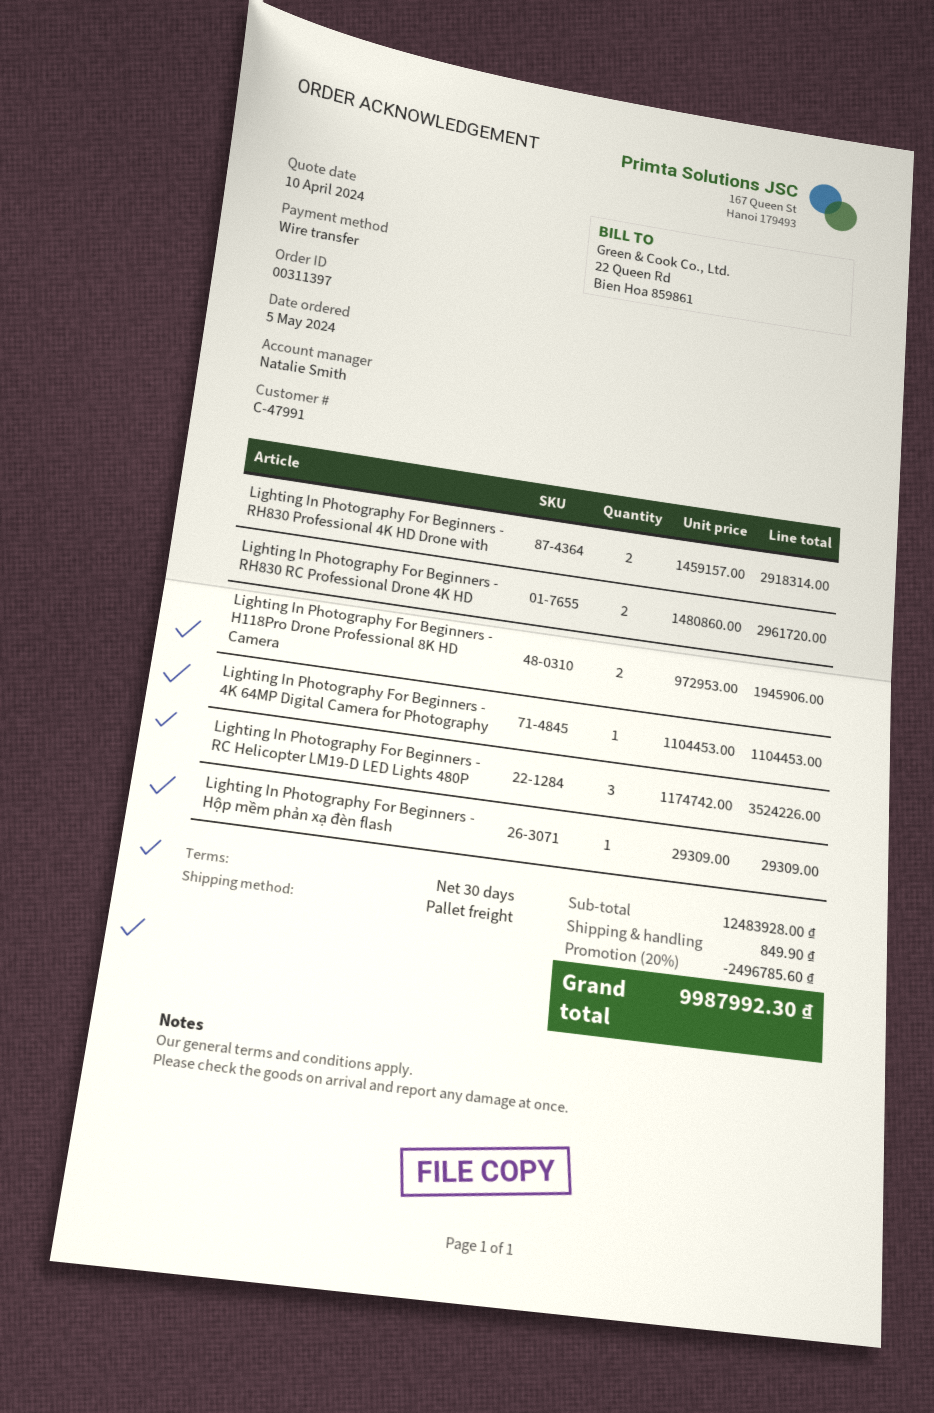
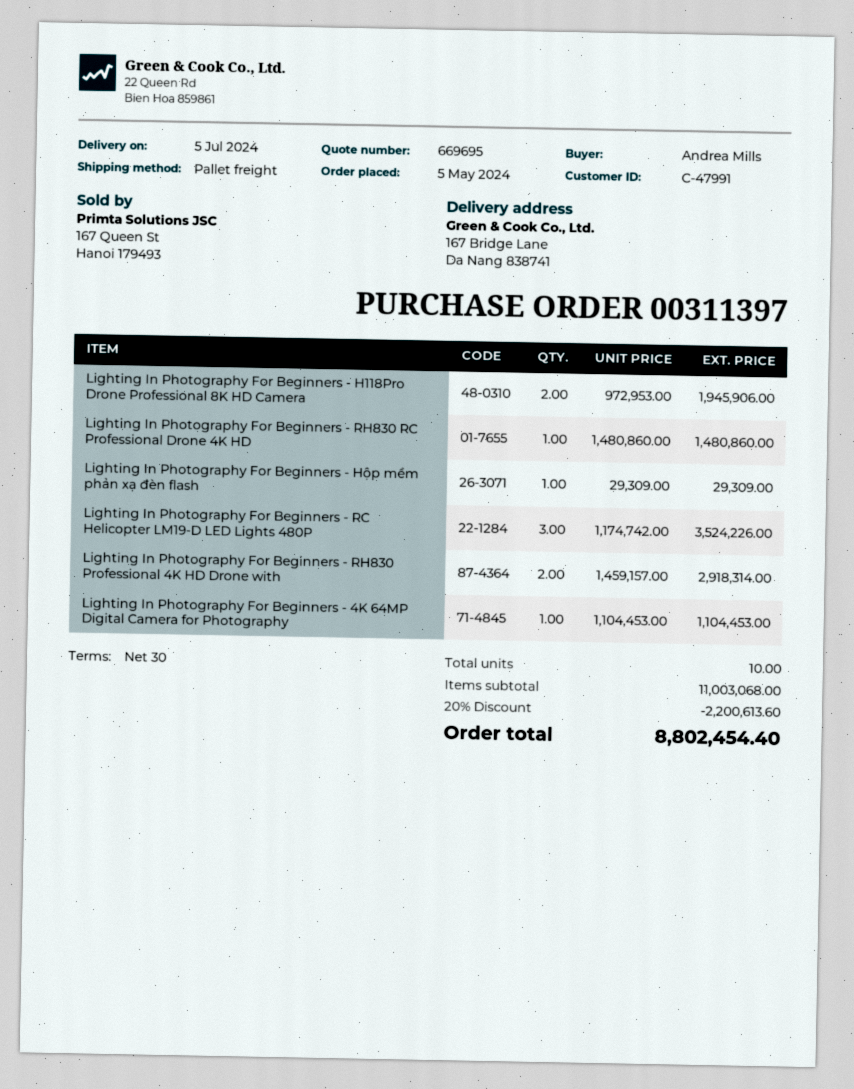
Lighting In Photography For Beginners - RH830 RC Professional Drone 4K HD: 2 x 1480860.00 = 2961720.00 -> 1 x 1480860.00 = 1480860.00
subtotal: 12483928.00 -> 11003068.00
discount: 20% = 2496785.60 -> 20% = 2200613.60
shipping: 849.90 -> none
total: 9987992.30 -> 8802454.40

